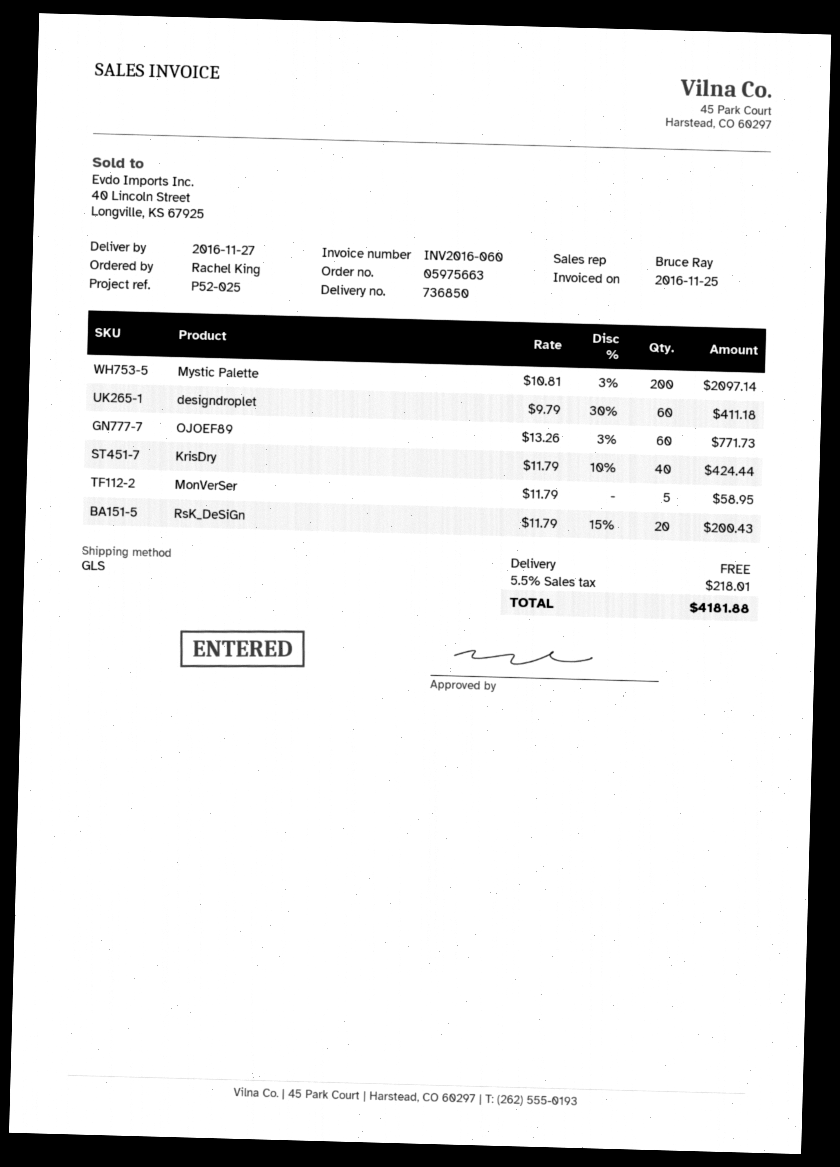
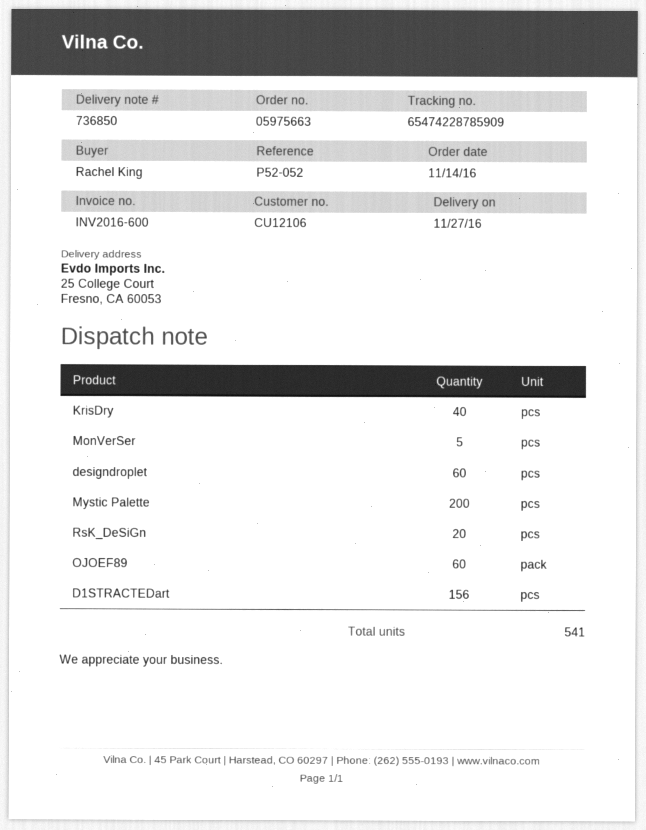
invoice number: INV2016-060 -> INV2016-600
reference: P52-025 -> P52-052
D1STRACTEDart: none -> 156

